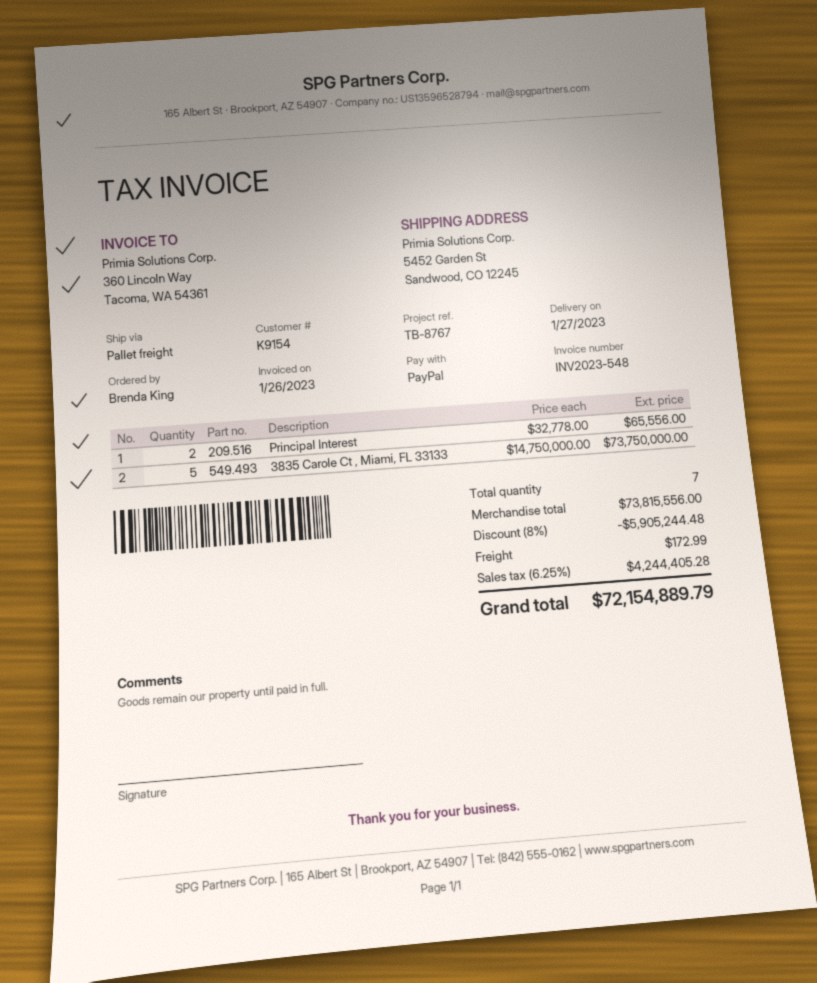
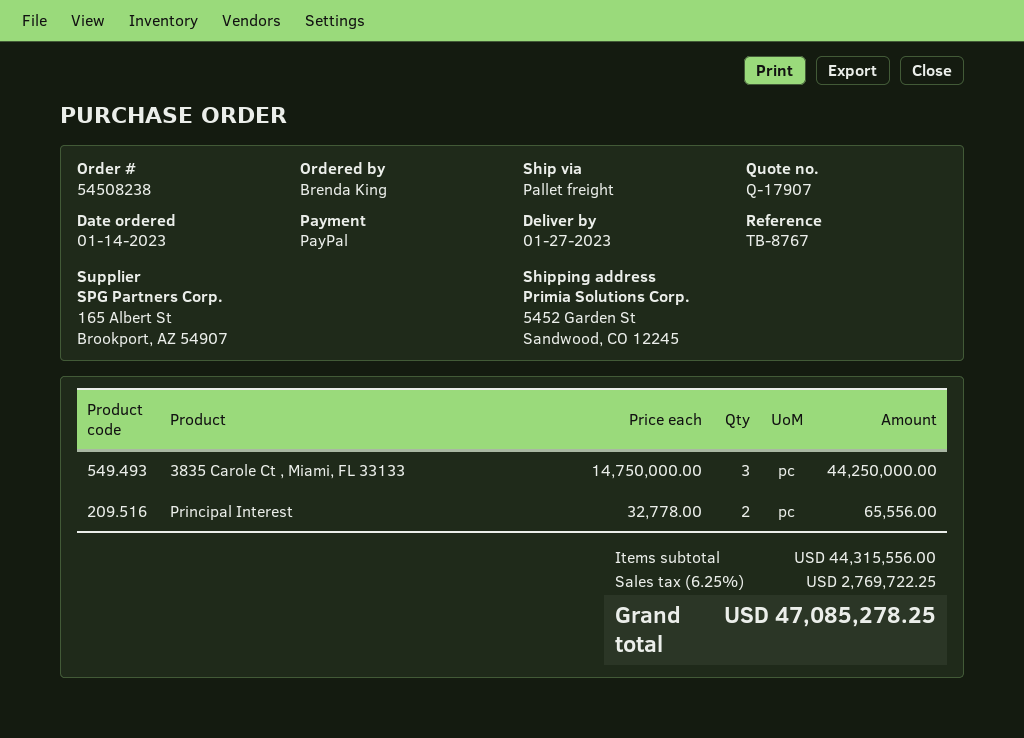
3835 Carole Ct , Miami, FL 33133: 5 x 14750000.00 = 73750000.00 -> 3 x 14750000.00 = 44250000.00
subtotal: 73815556.00 -> 44315556.00
discount: 8% = 5905244.48 -> none
shipping: 172.99 -> none
tax: 6.25% = 4244405.28 -> 6.25% = 2769722.25
total: 72154889.79 -> 47085278.25

